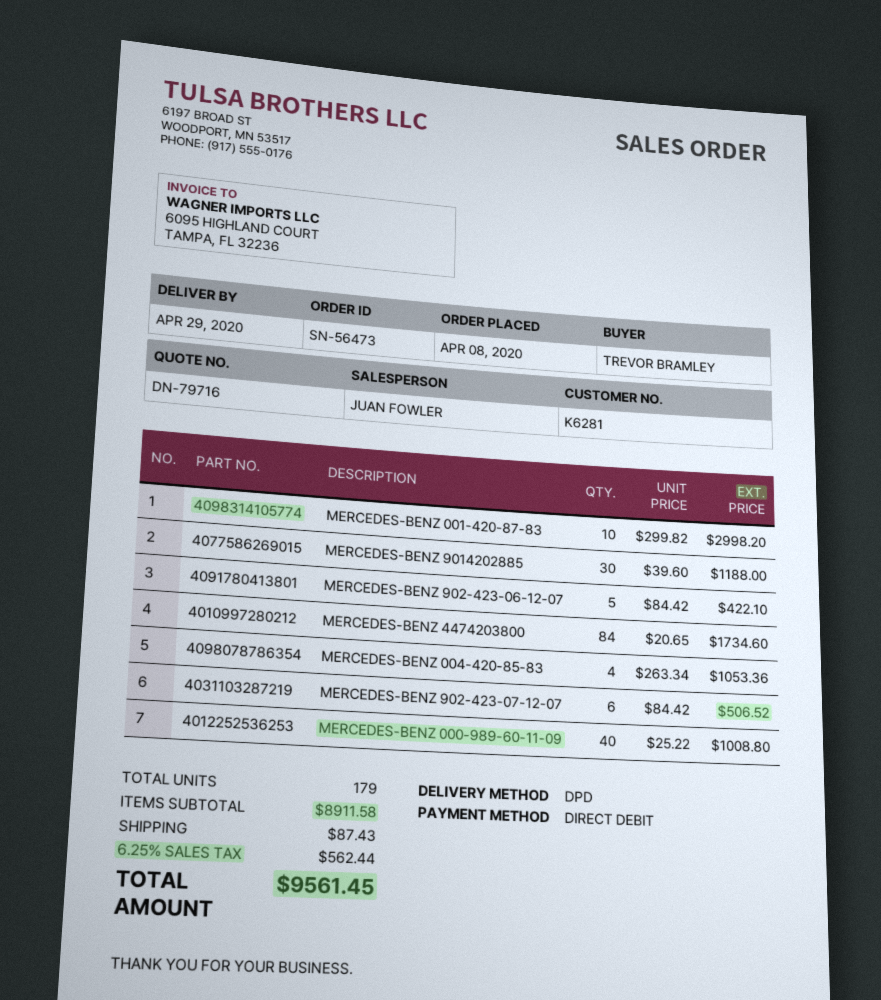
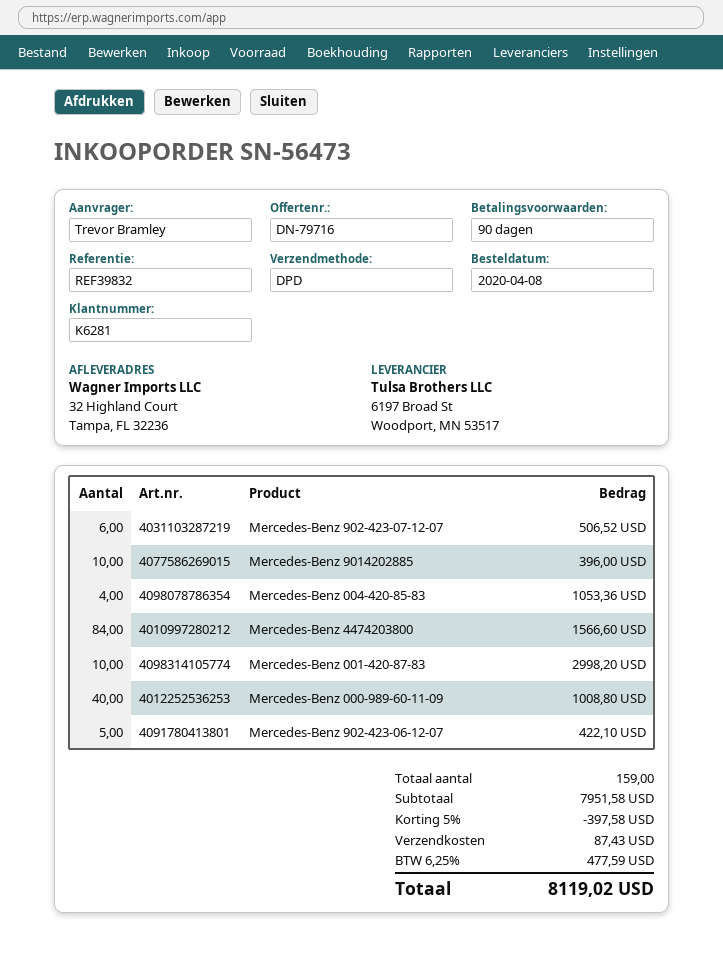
MERCEDES-BENZ 9014202885: 30 for 1188.00 -> 10 for 396.00
MERCEDES-BENZ 4474203800: 84 for 1734.60 -> 84 for 1566.60
total quantity: 179 -> 159
subtotal: 8911.58 -> 7951.58
discount: none -> 5% = 397.58
tax: 6.25% = 562.44 -> 6.25% = 477.59
total: 9561.45 -> 8119.02

